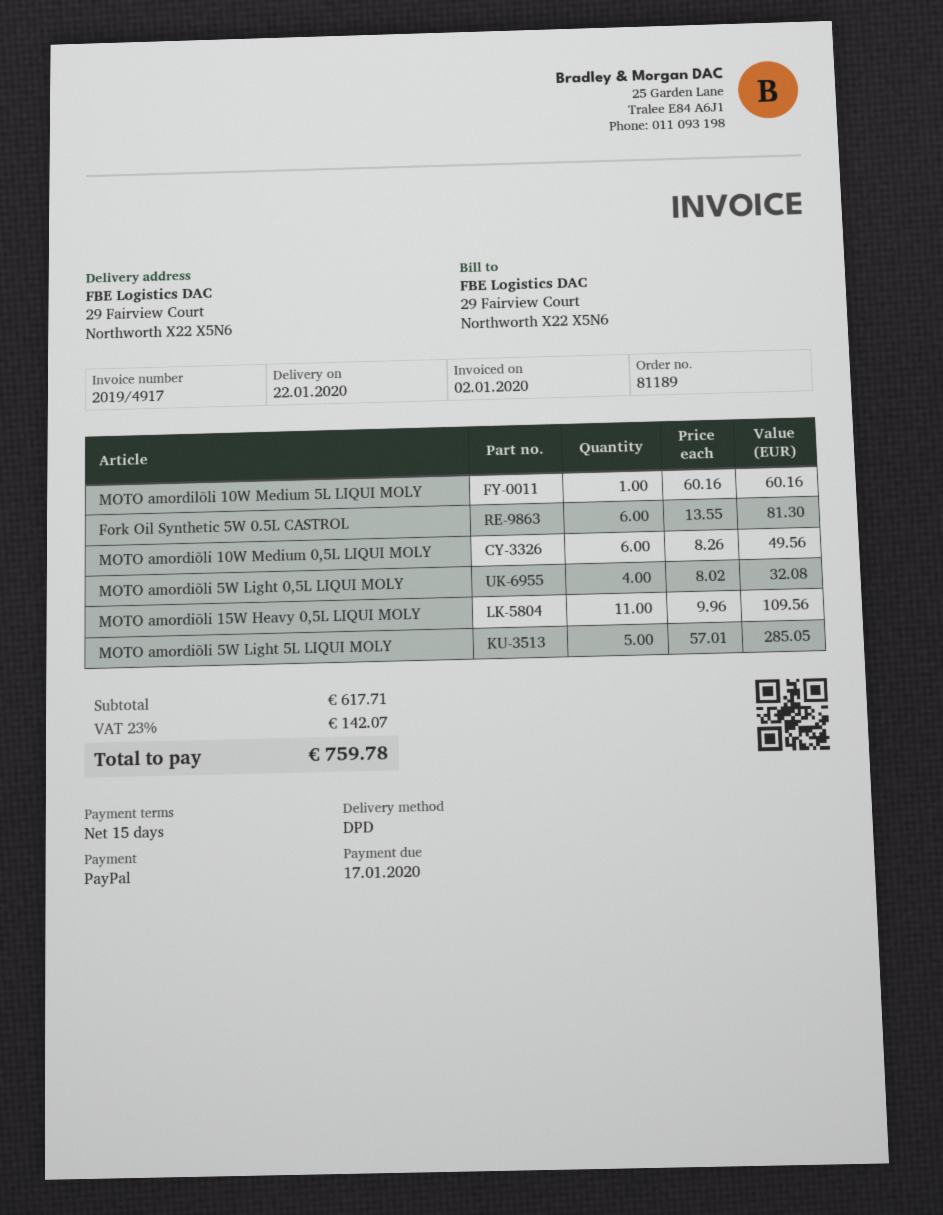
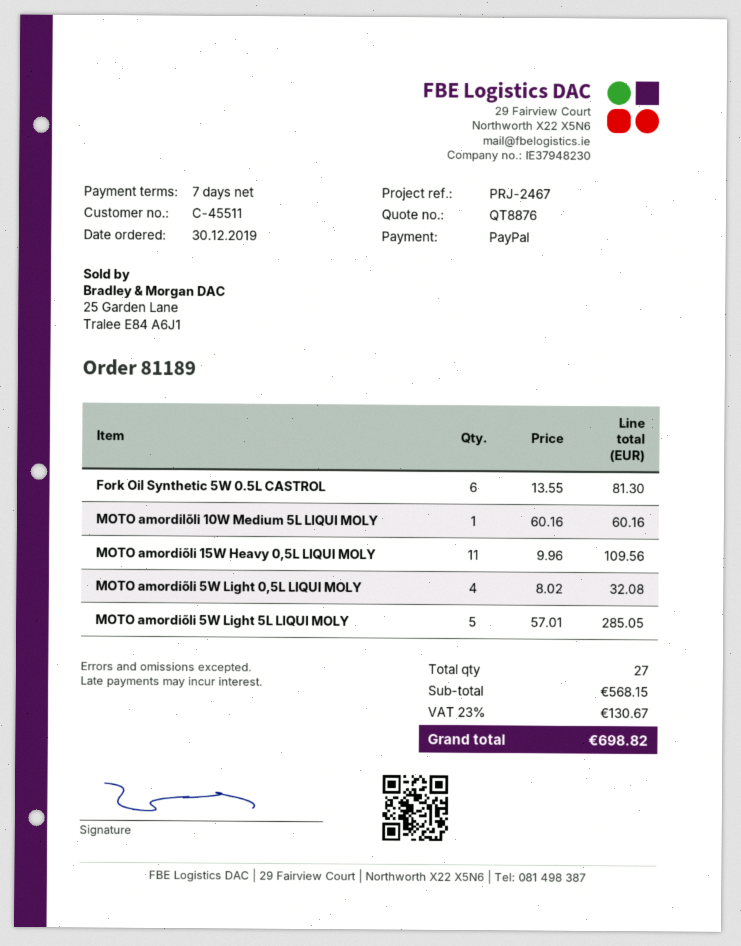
payment terms: 15 days -> 7 days
MOTO amordiõli 10W Medium 0,5L LIQUI MOLY: 6 x 8.26 = 49.56 -> none
subtotal: 617.71 -> 568.15
tax: 23% = 142.07 -> 23% = 130.67
total: 759.78 -> 698.82

